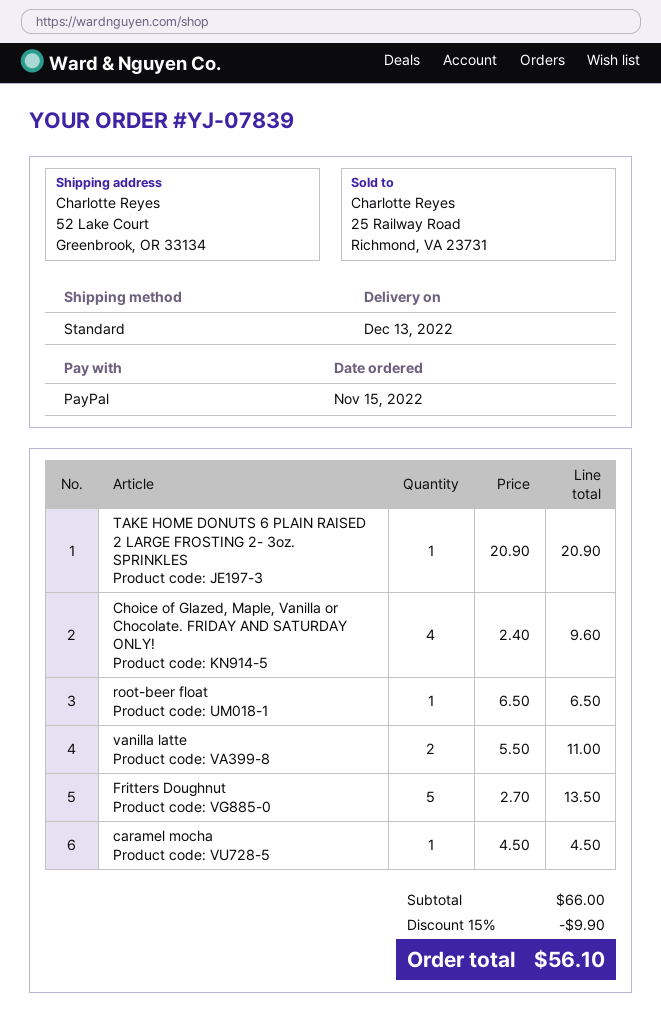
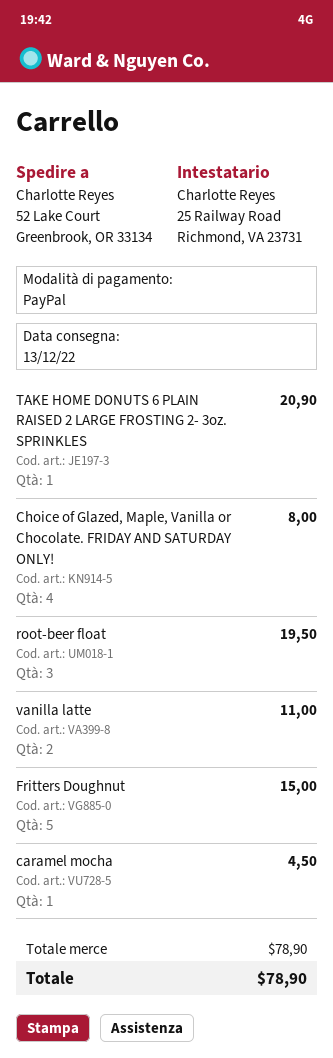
Choice of Glazed, Maple, Vanilla or Chocolate. FRIDAY AND SATURDAY ONLY!: 4 for 9.60 -> 4 for 8.00
root-beer float: 1 for 6.50 -> 3 for 19.50
Fritters Doughnut: 5 for 13.50 -> 5 for 15.00
subtotal: 66.00 -> 78.90
discount: 15% = 9.90 -> none
total: 56.10 -> 78.90

